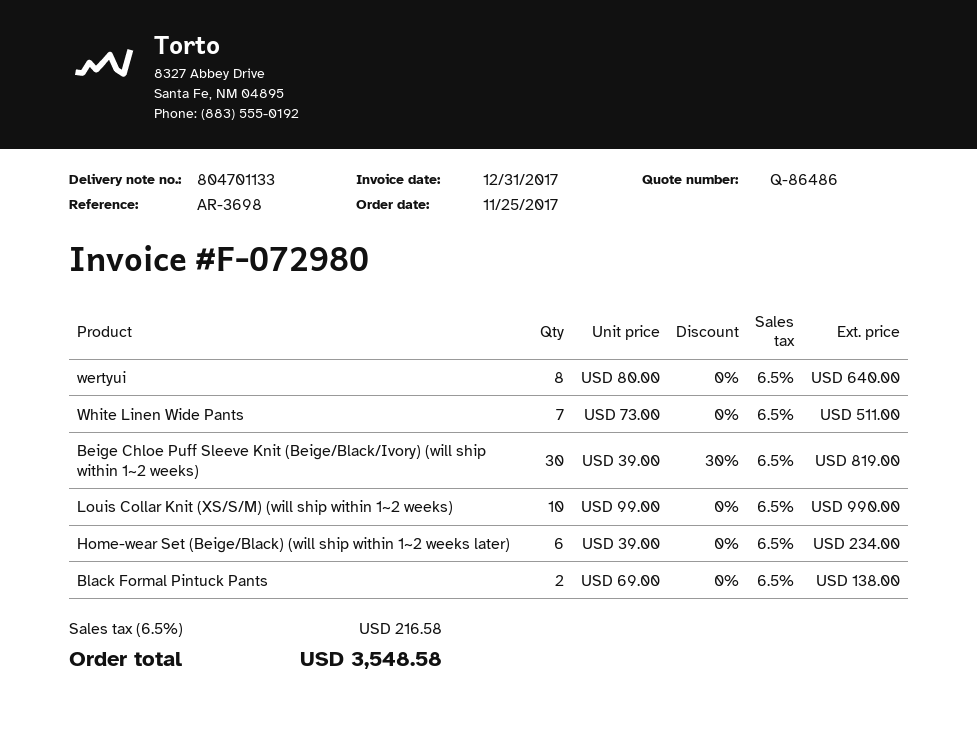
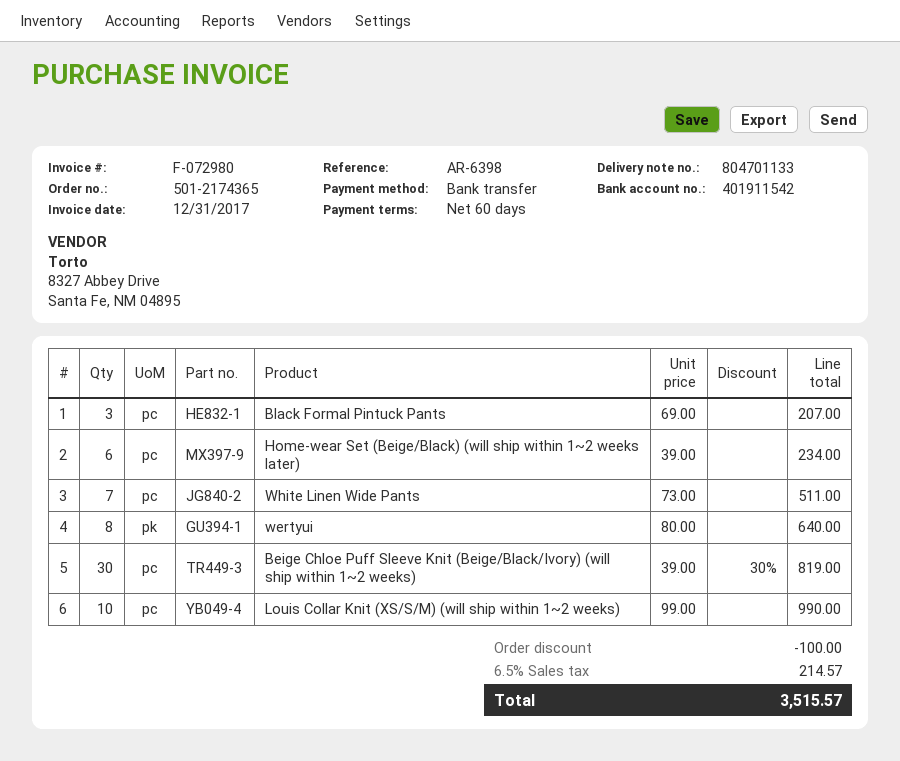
reference: AR-3698 -> AR-6398
Black Formal Pintuck Pants: 2 x 69.00 = 138.00 -> 3 x 69.00 = 207.00
discount: none -> 100.00
tax: 6.5% = 216.58 -> 6.5% = 214.57
total: 3548.58 -> 3515.57

